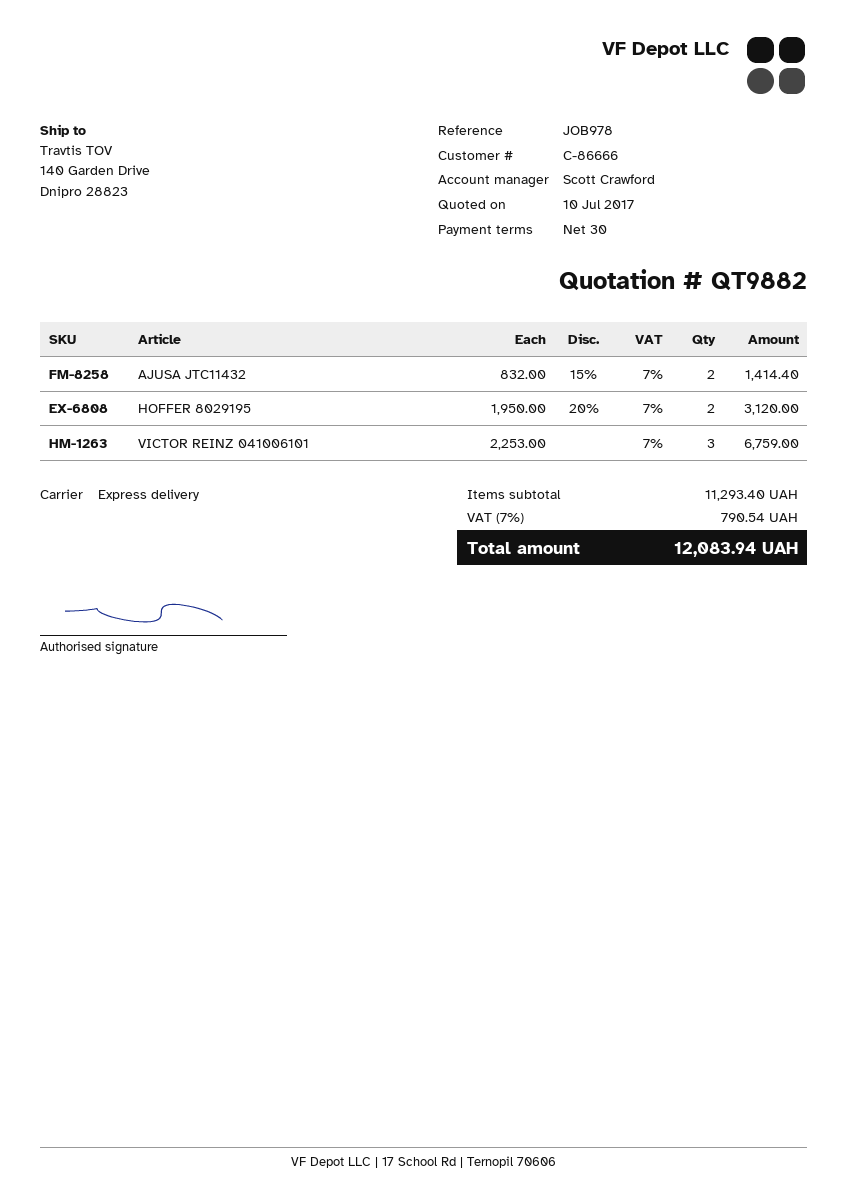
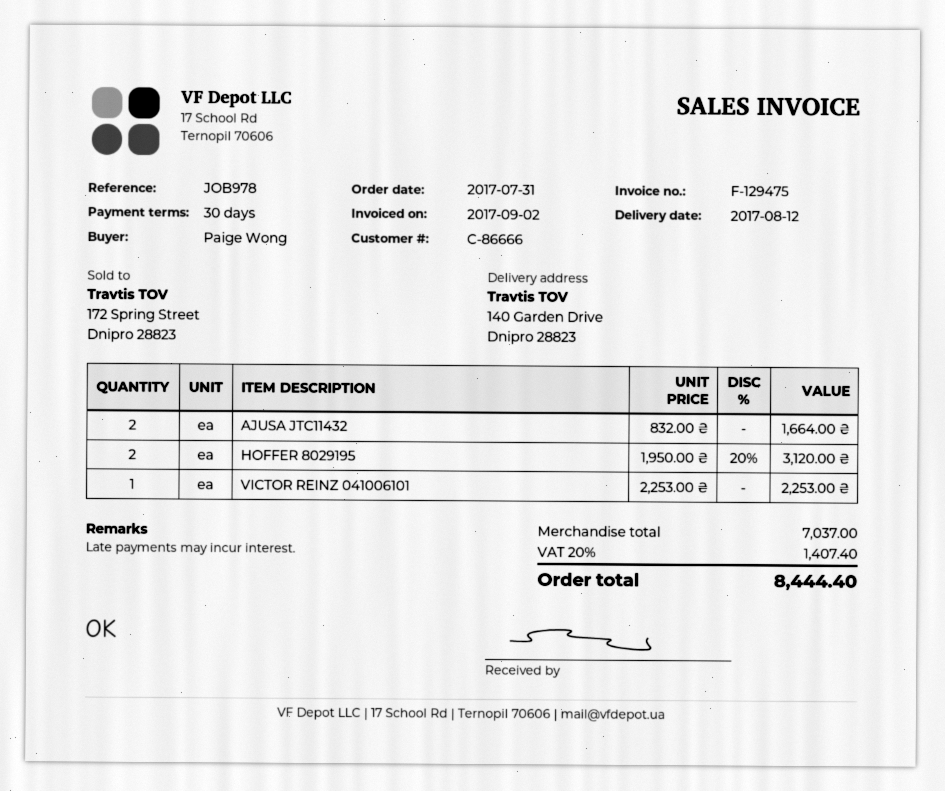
AJUSA JTC11432: 2 x 832.00 - 15% = 1414.40 -> 2 x 832.00 = 1664.00
VICTOR REINZ 041006101: 3 x 2253.00 = 6759.00 -> 1 x 2253.00 = 2253.00
subtotal: 11293.40 -> 7037.00
tax: 7% = 790.54 -> 20% = 1407.40
total: 12083.94 -> 8444.40

